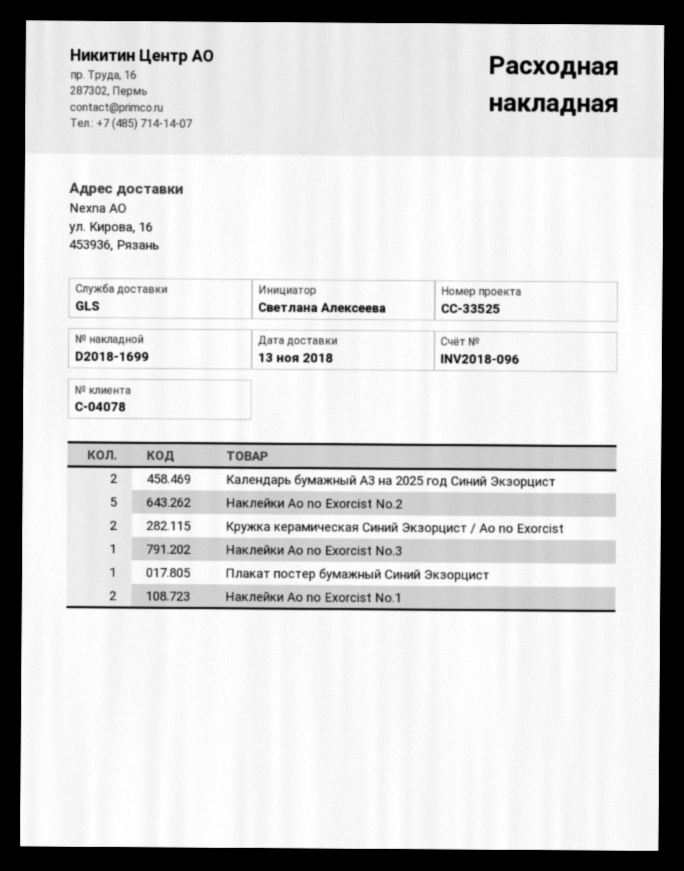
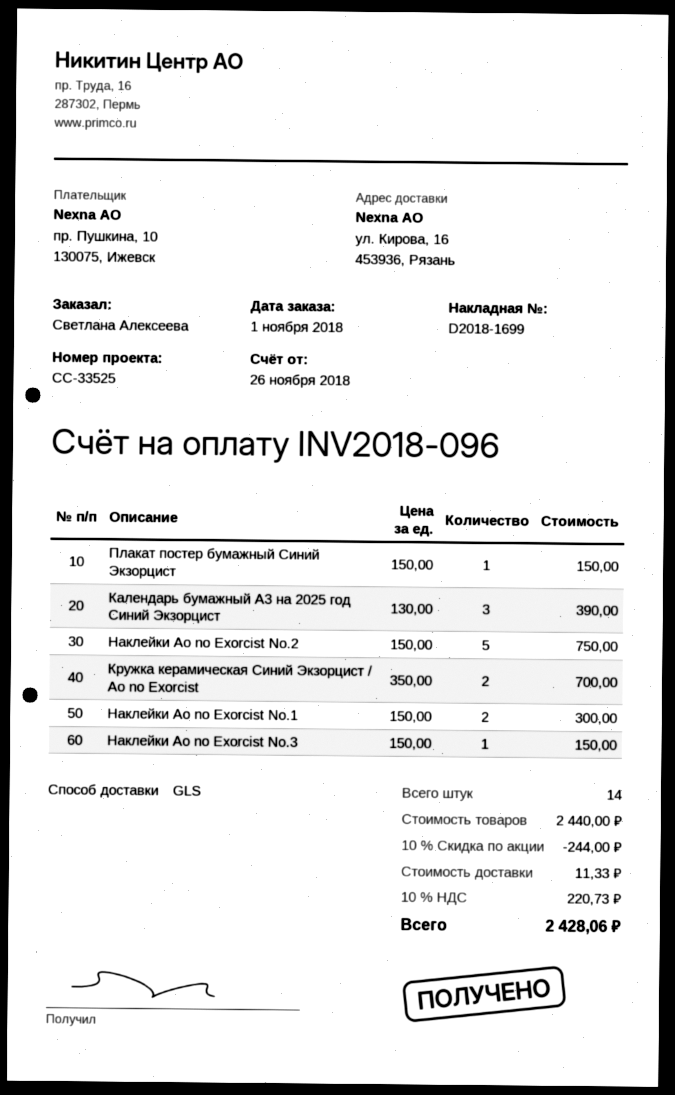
Календарь бумажный А3 на 2025 год Синий Экзорцист: 2 -> 3

